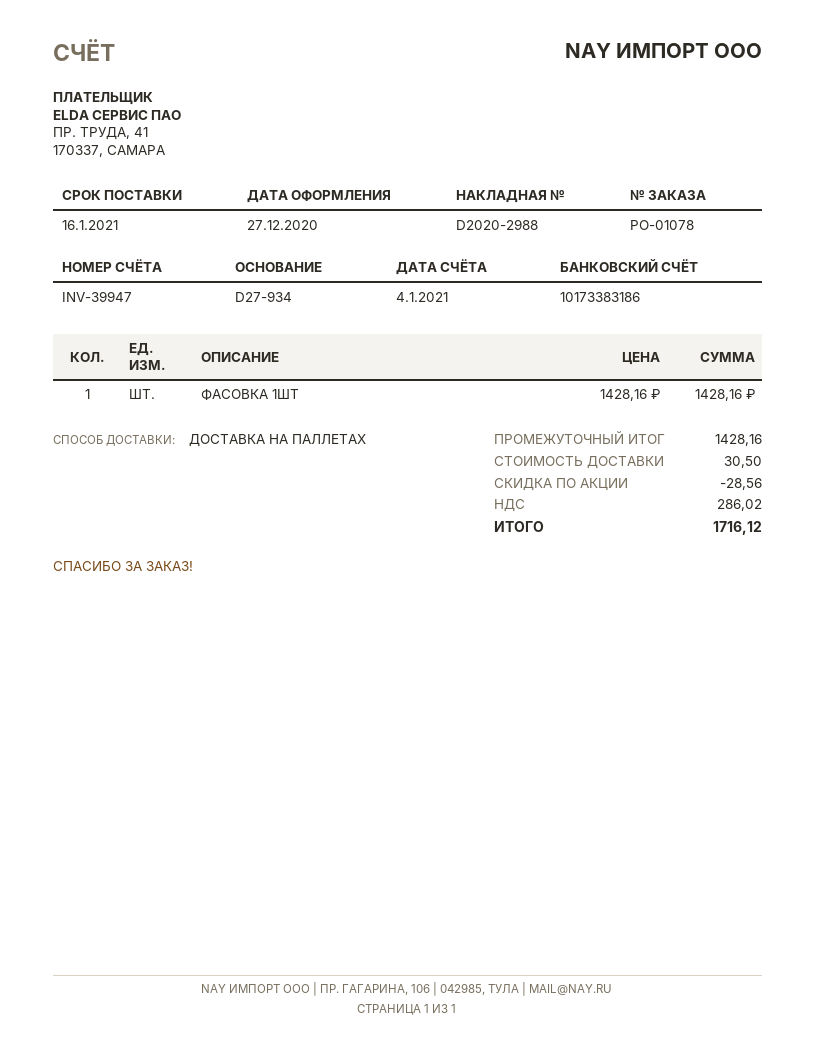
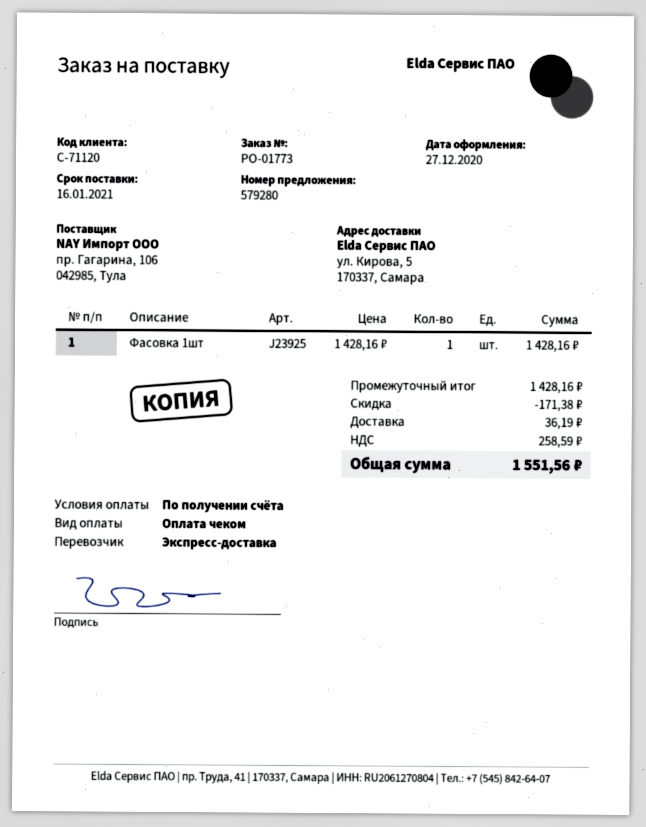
order number: PO-01078 -> PO-01773
shipping method: pallet freight -> express
discount: 28.56 -> 171.38
shipping: 30.50 -> 36.19
tax: 286.02 -> 258.59
total: 1716.12 -> 1551.56

